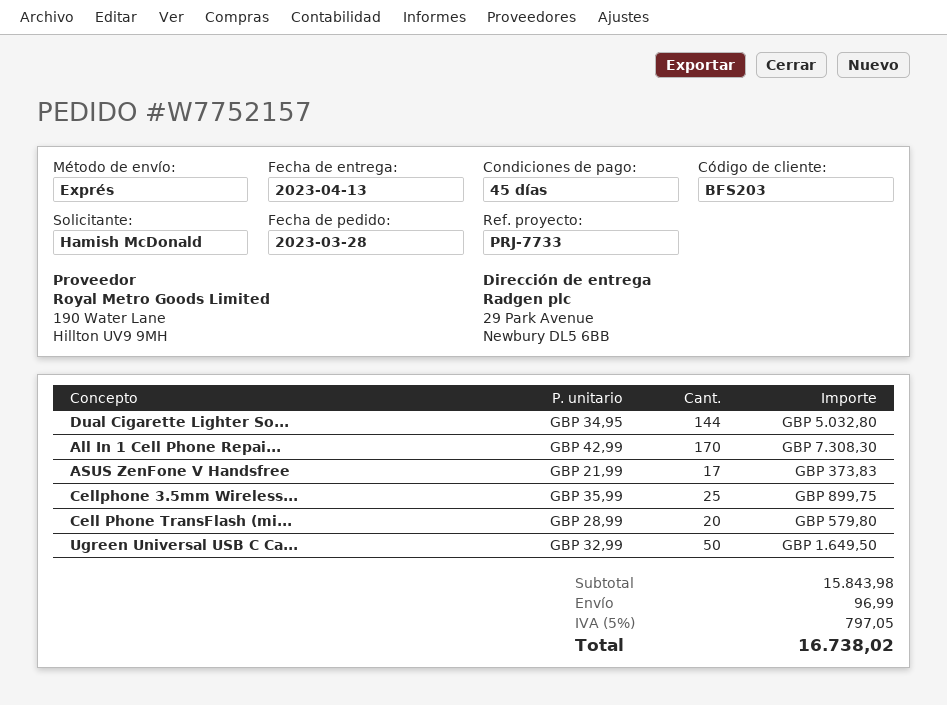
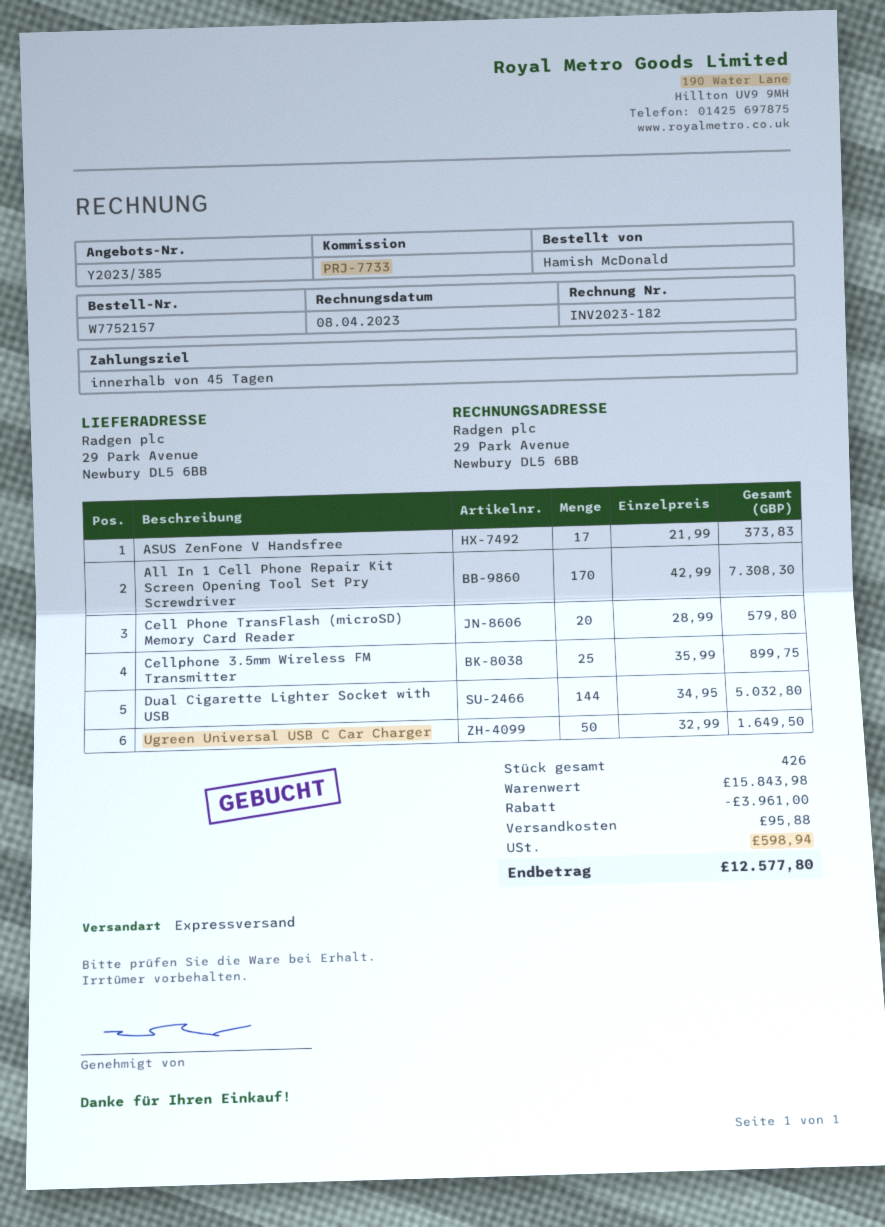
discount: none -> 3961.00
shipping: 96.99 -> 95.88
tax: 797.05 -> 598.94
total: 16738.02 -> 12577.80

